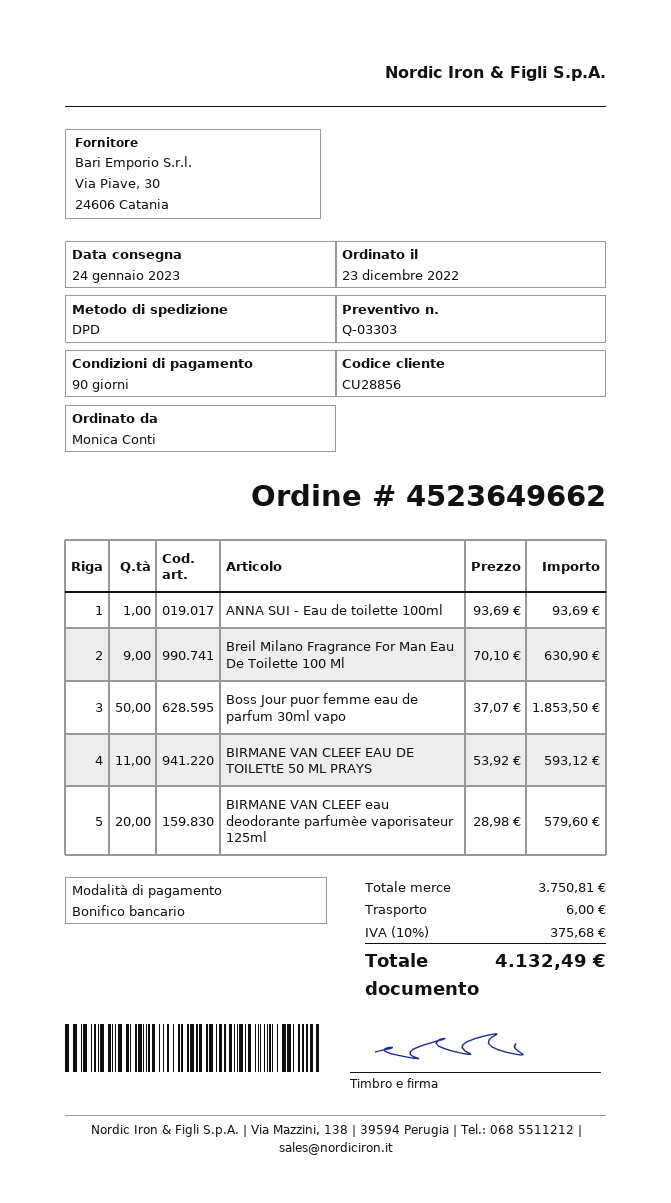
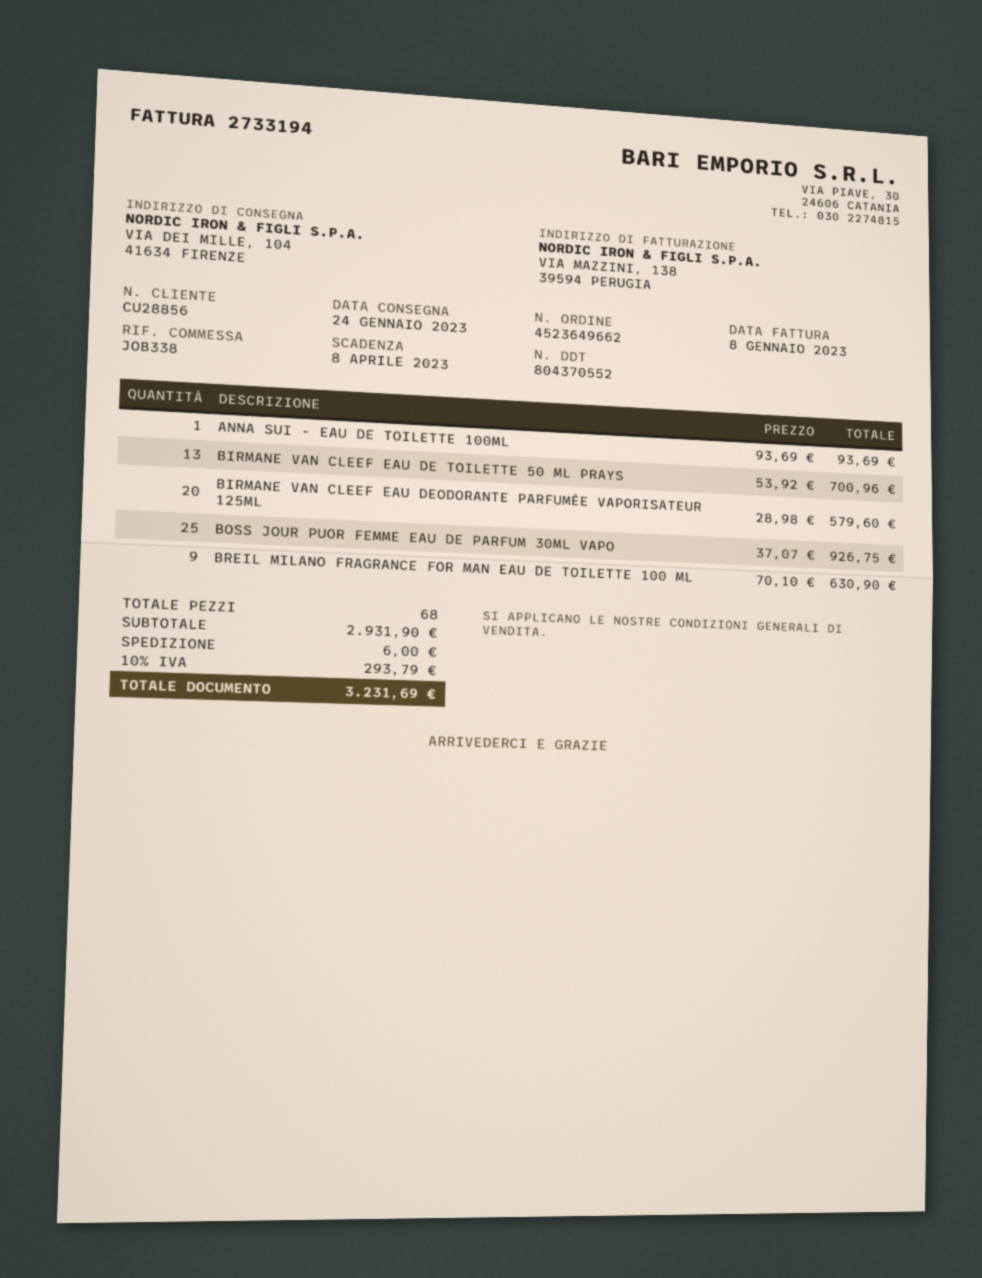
Boss Jour puor femme eau de parfum 30ml vapo: 50 x 37.07 = 1853.50 -> 25 x 37.07 = 926.75
BIRMANE VAN CLEEF EAU DE TOILETtE 50 ML PRAYS: 11 x 53.92 = 593.12 -> 13 x 53.92 = 700.96
subtotal: 3750.81 -> 2931.90
tax: 10% = 375.68 -> 10% = 293.79
total: 4132.49 -> 3231.69

